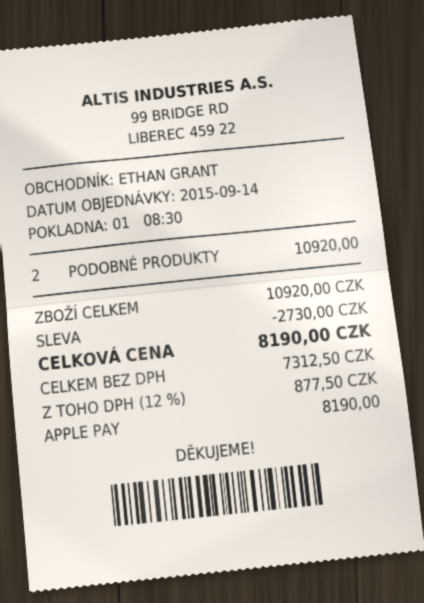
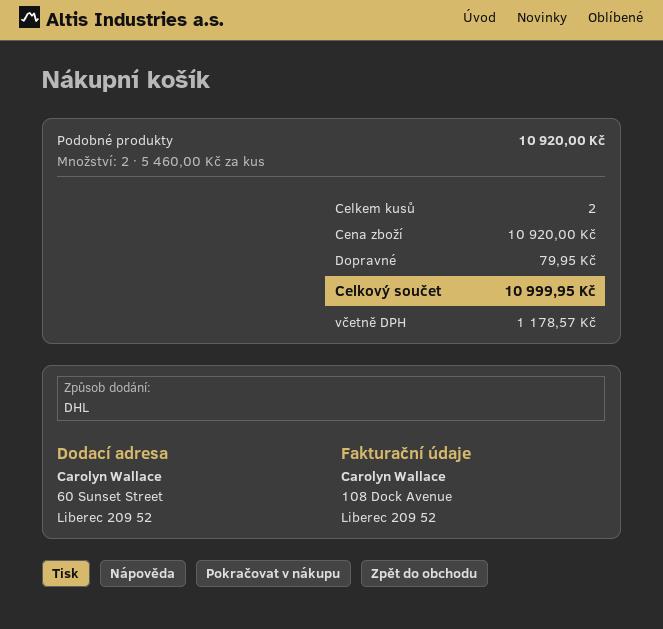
discount: 2730.00 -> none
shipping: none -> 79.95
tax: 877.50 -> 1178.57
total: 8190.00 -> 10999.95

